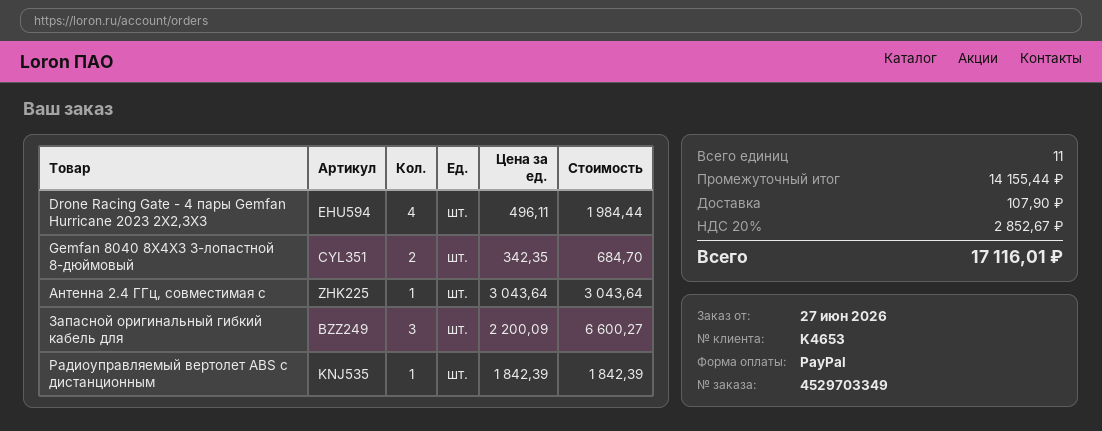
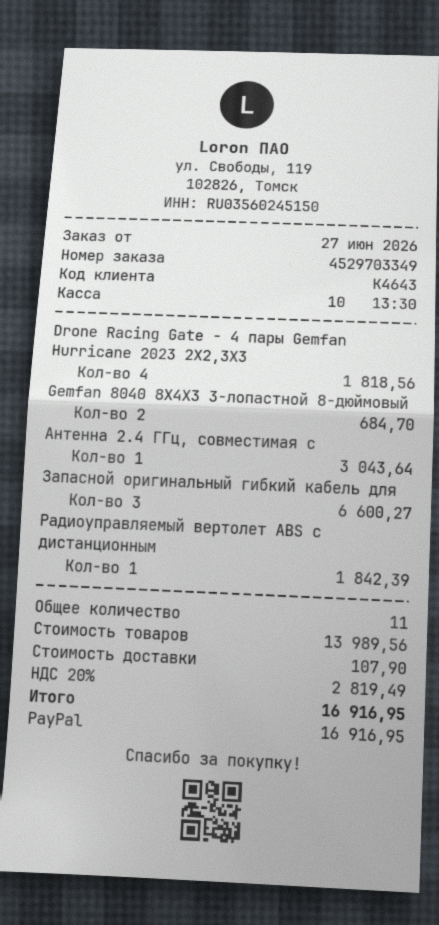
customer number: K4653 -> K4643
Drone Racing Gate - 4 пары Gemfan Hurricane 2023 2X2,3X3: 4 for 1984.44 -> 4 for 1818.56
subtotal: 14155.44 -> 13989.56
tax: 20% = 2852.67 -> 20% = 2819.49
total: 17116.01 -> 16916.95

